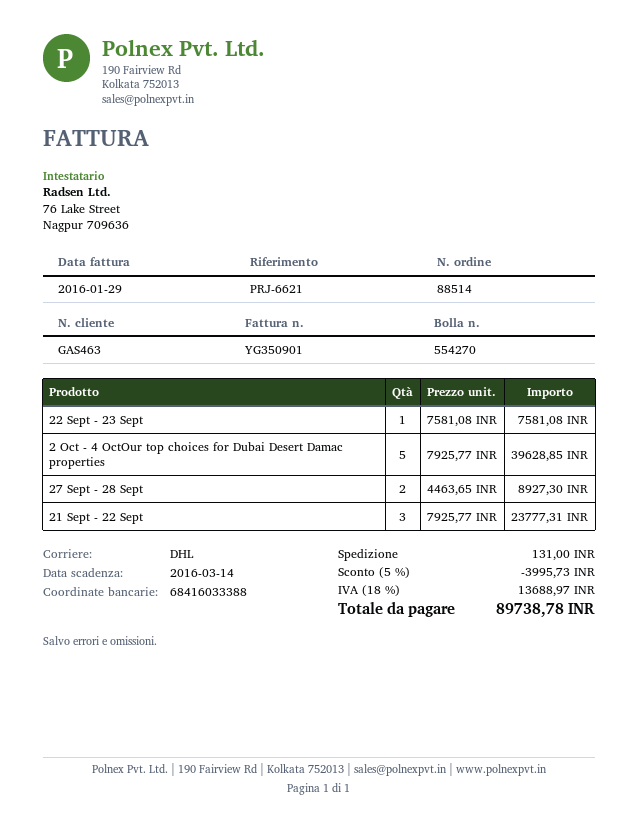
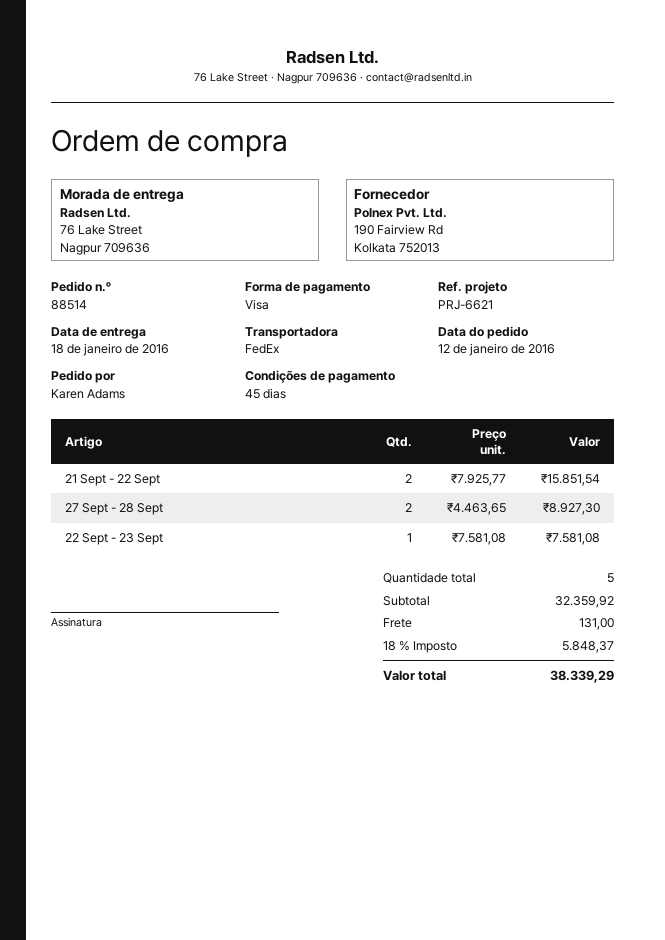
shipping method: DHL -> FedEx
2 Oct - 4 OctOur top choices for Dubai Desert Damac properties: 5 x 7925.77 = 39628.85 -> none
21 Sept - 22 Sept: 3 x 7925.77 = 23777.31 -> 2 x 7925.77 = 15851.54
discount: 5% = 3995.73 -> none
tax: 18% = 13688.97 -> 18% = 5848.37
total: 89738.78 -> 38339.29

